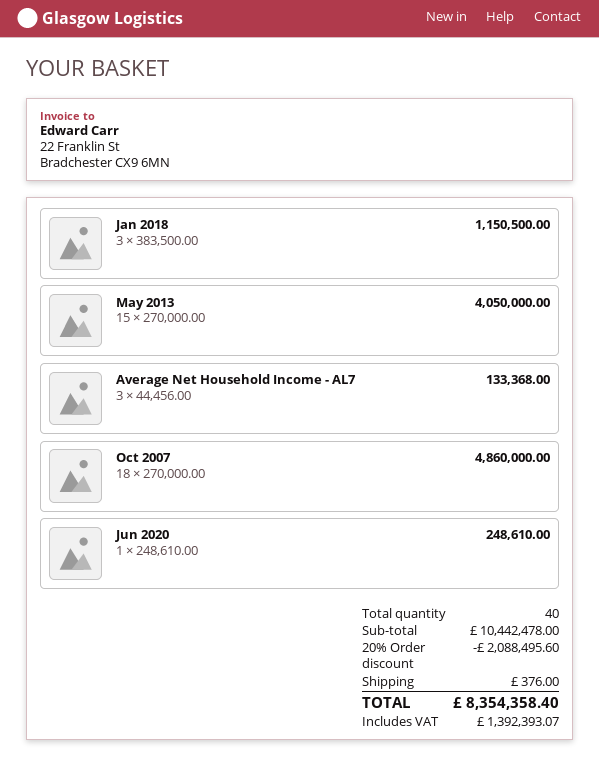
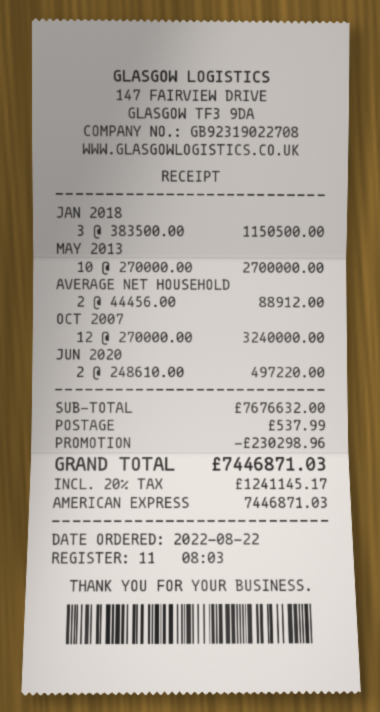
May 2013: 15 x 270000.00 = 4050000.00 -> 10 x 270000.00 = 2700000.00
Average Net Household Income - AL7: 3 x 44456.00 = 133368.00 -> 2 x 44456.00 = 88912.00
Oct 2007: 18 x 270000.00 = 4860000.00 -> 12 x 270000.00 = 3240000.00
Jun 2020: 1 x 248610.00 = 248610.00 -> 2 x 248610.00 = 497220.00
subtotal: 10442478.00 -> 7676632.00
discount: 2088495.60 -> 230298.96
shipping: 376.00 -> 537.99
tax: 1392393.07 -> 1241145.17
total: 8354358.40 -> 7446871.03

